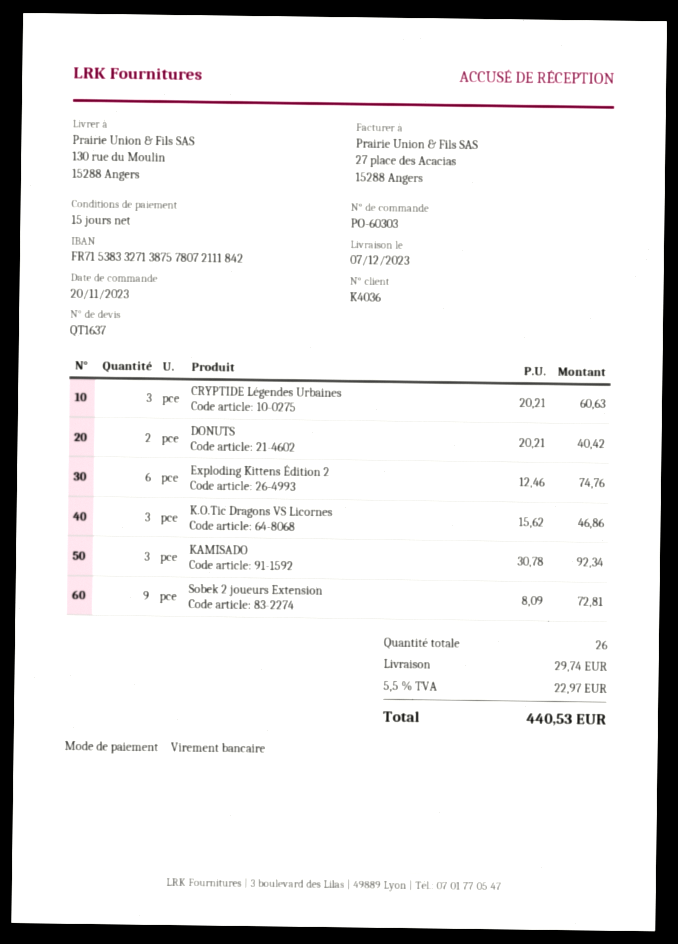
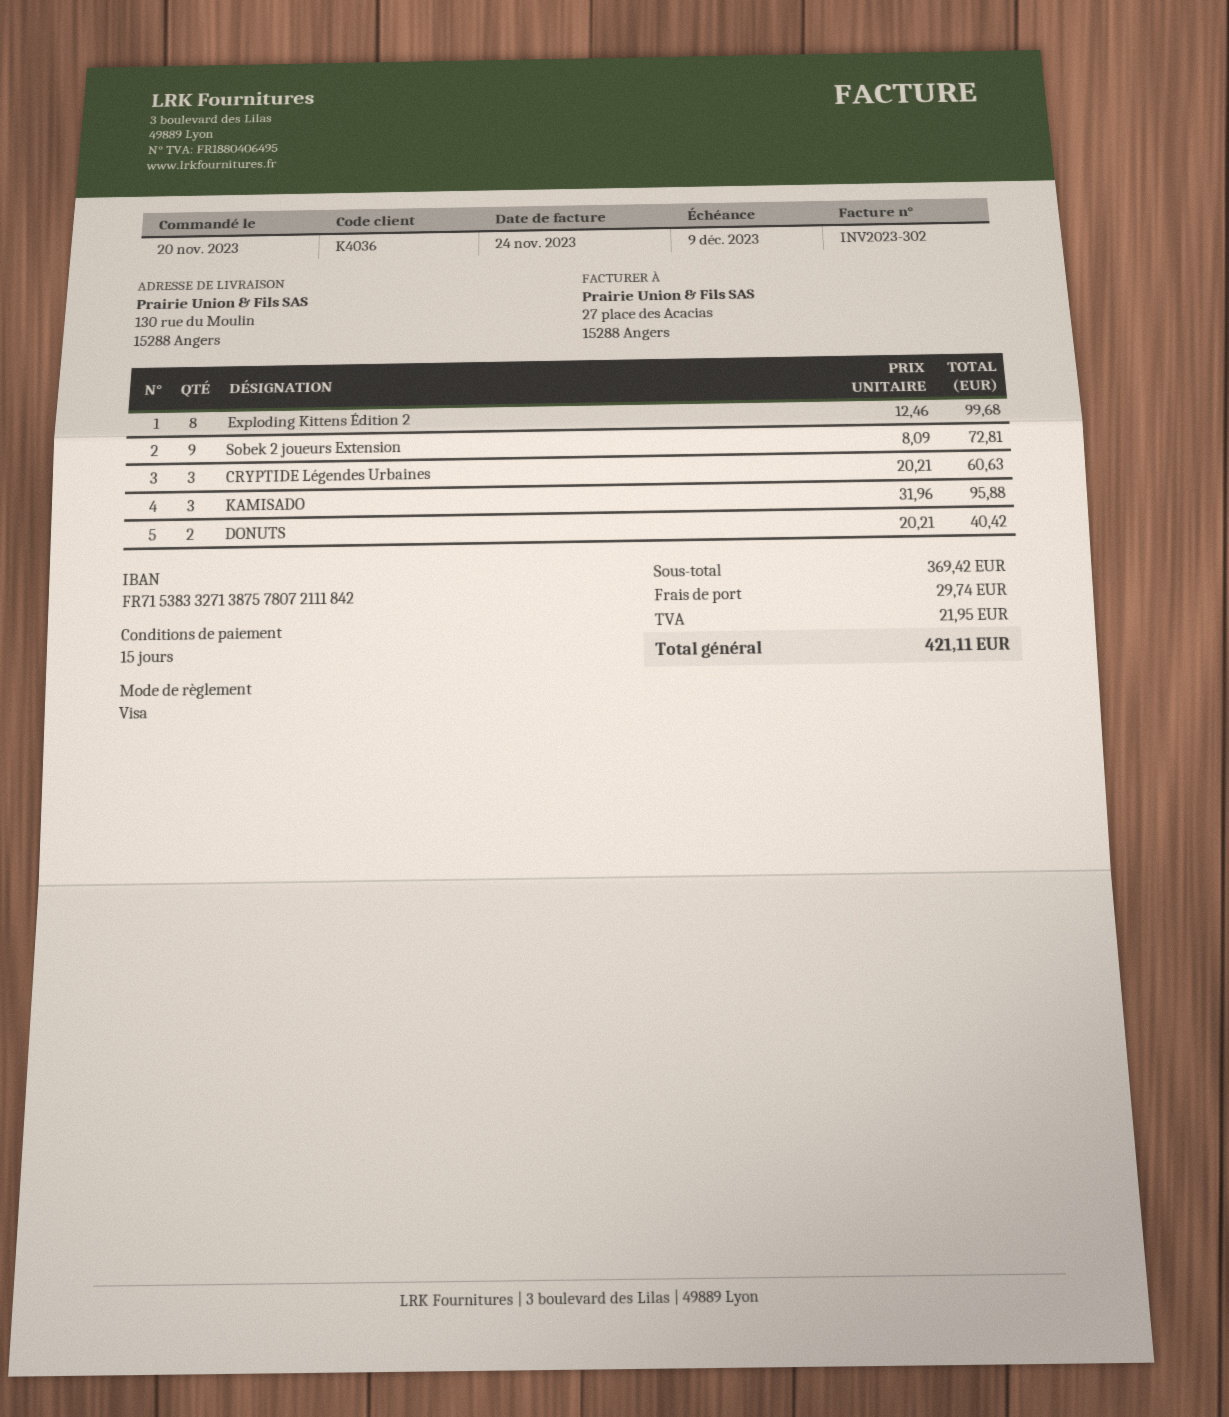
payment method: bank transfer -> Visa
Exploding Kittens Édition 2: 6 x 12.46 = 74.76 -> 8 x 12.46 = 99.68
K.O.Tic Dragons VS Licornes: 3 x 15.62 = 46.86 -> none
KAMISADO: 3 x 30.78 = 92.34 -> 3 x 31.96 = 95.88
tax: 22.97 -> 21.95
total: 440.53 -> 421.11

